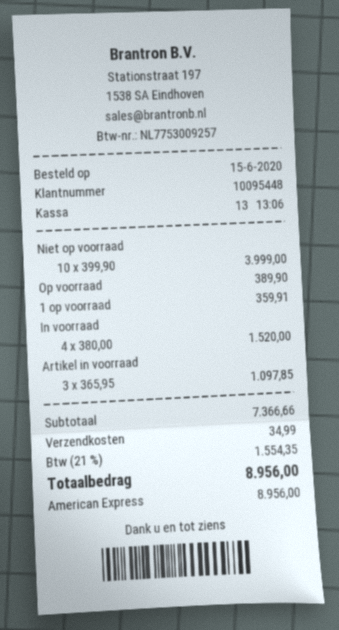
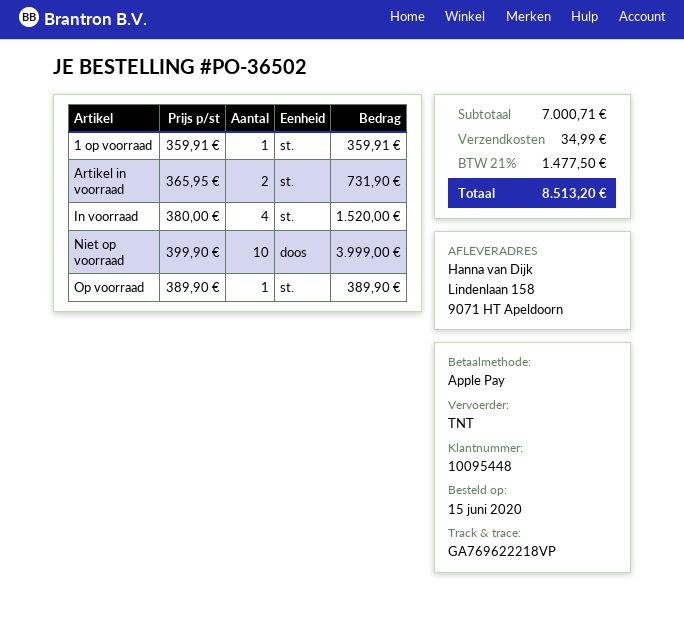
payment method: American Express -> Apple Pay
Artikel in voorraad: 3 x 365.95 = 1097.85 -> 2 x 365.95 = 731.90
subtotal: 7366.66 -> 7000.71
tax: 21% = 1554.35 -> 21% = 1477.50
total: 8956.00 -> 8513.20

